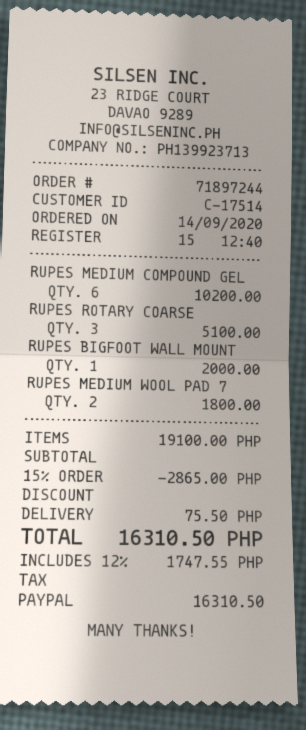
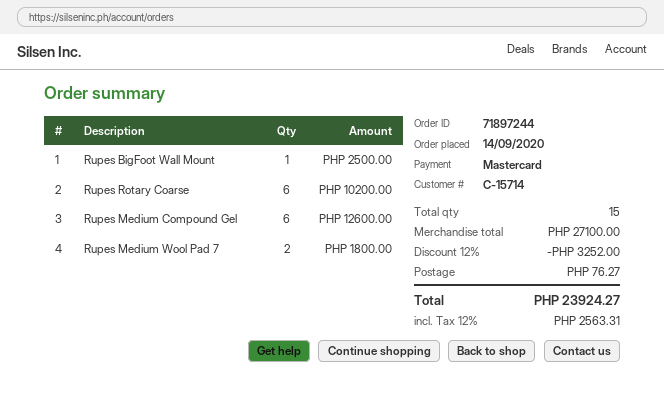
customer number: C-17514 -> C-15714
payment method: PayPal -> Mastercard
RUPES MEDIUM COMPOUND GEL: 6 for 10200.00 -> 6 for 12600.00
RUPES ROTARY COARSE: 3 for 5100.00 -> 6 for 10200.00
RUPES BIGFOOT WALL MOUNT: 1 for 2000.00 -> 1 for 2500.00
subtotal: 19100.00 -> 27100.00
discount: 15% = 2865.00 -> 12% = 3252.00
shipping: 75.50 -> 76.27
tax: 12% = 1747.55 -> 12% = 2563.31
total: 16310.50 -> 23924.27

